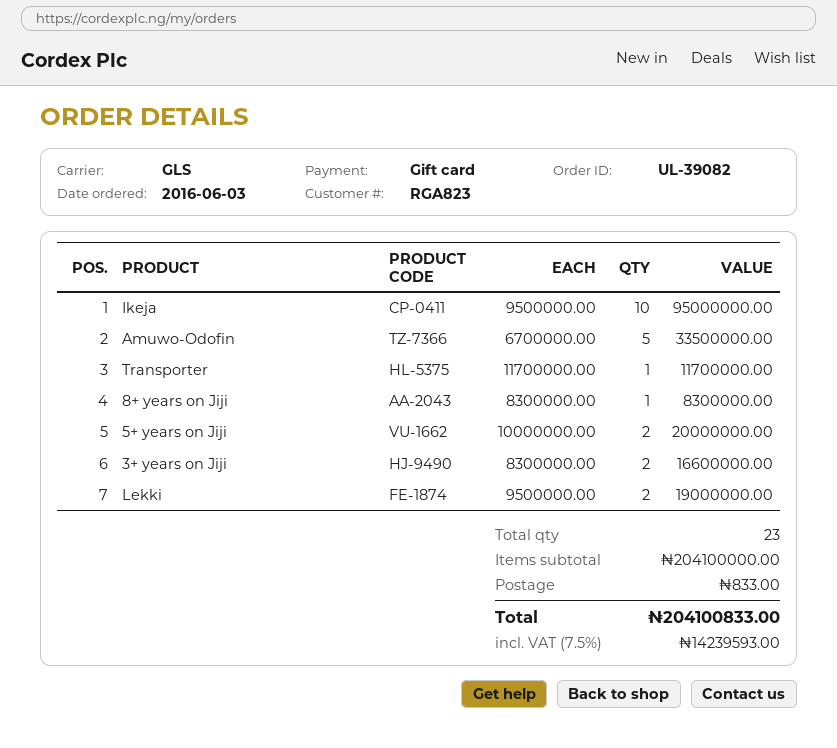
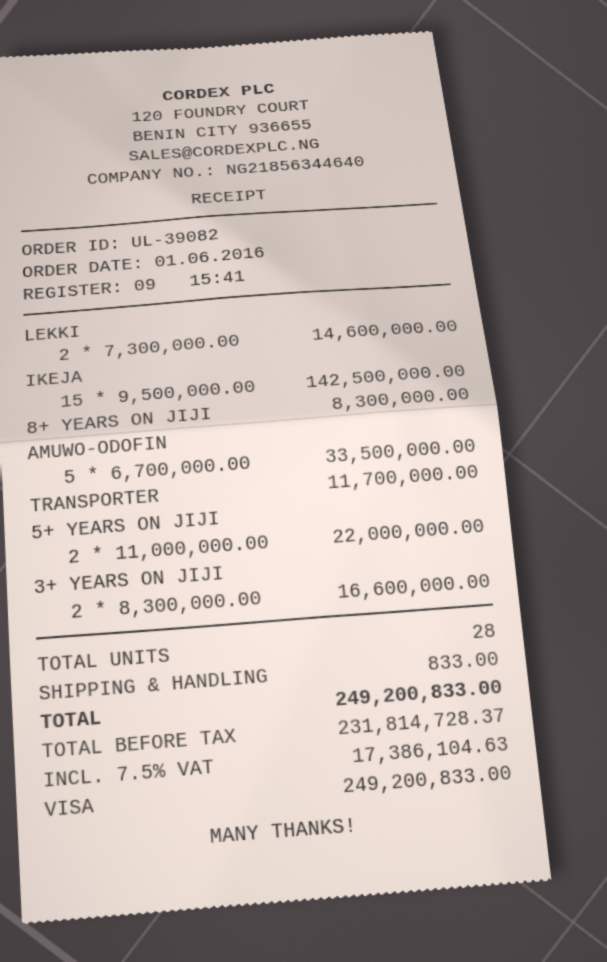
order date: 2016-06-03 -> 2016-06-01
payment method: gift card -> Visa
Ikeja: 10 x 9500000.00 = 95000000.00 -> 15 x 9500000.00 = 142500000.00
5+ years on Jiji: 2 x 10000000.00 = 20000000.00 -> 2 x 11000000.00 = 22000000.00
Lekki: 2 x 9500000.00 = 19000000.00 -> 2 x 7300000.00 = 14600000.00
total quantity: 23 -> 28
tax: 7.5% = 14239593.00 -> 7.5% = 17386104.63
total: 204100833.00 -> 249200833.00

